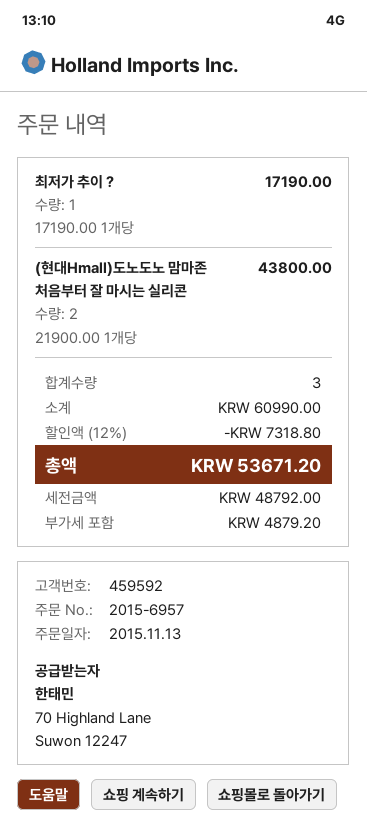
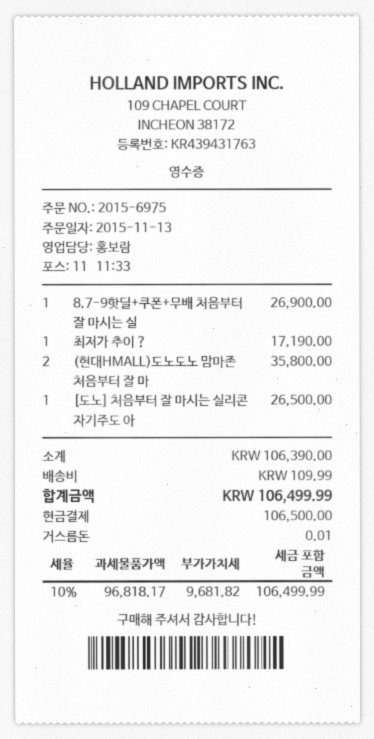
order number: 2015-6957 -> 2015-6975
(현대Hmall)도노도노 맘마존 처음부터 잘 마시는 실리콘: 2 for 43800.00 -> 2 for 35800.00
8.7-9핫딜+쿠폰+무배 처음부터 잘 마시는 실: none -> 1 for 26900.00
[도노] 처음부터 잘 마시는 실리콘 자기주도 아: none -> 1 for 26500.00
subtotal: 60990.00 -> 106390.00
discount: 12% = 7318.80 -> none
shipping: none -> 109.99
net: 48792.00 -> 96818.17
tax: 4879.20 -> 9681.82
total: 53671.20 -> 106499.99

